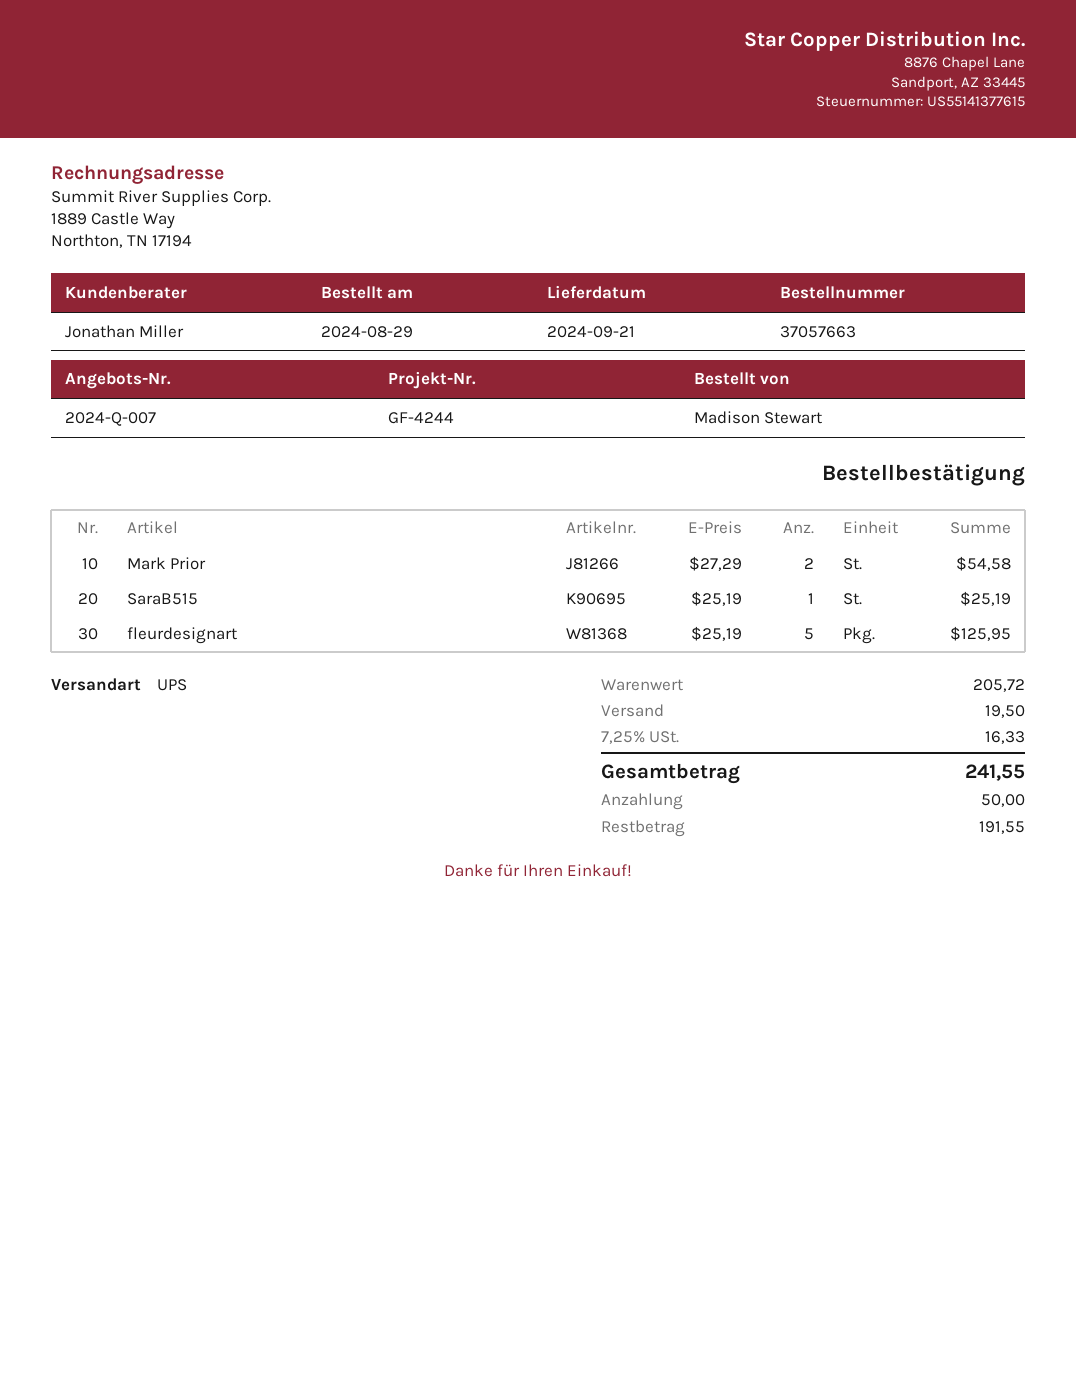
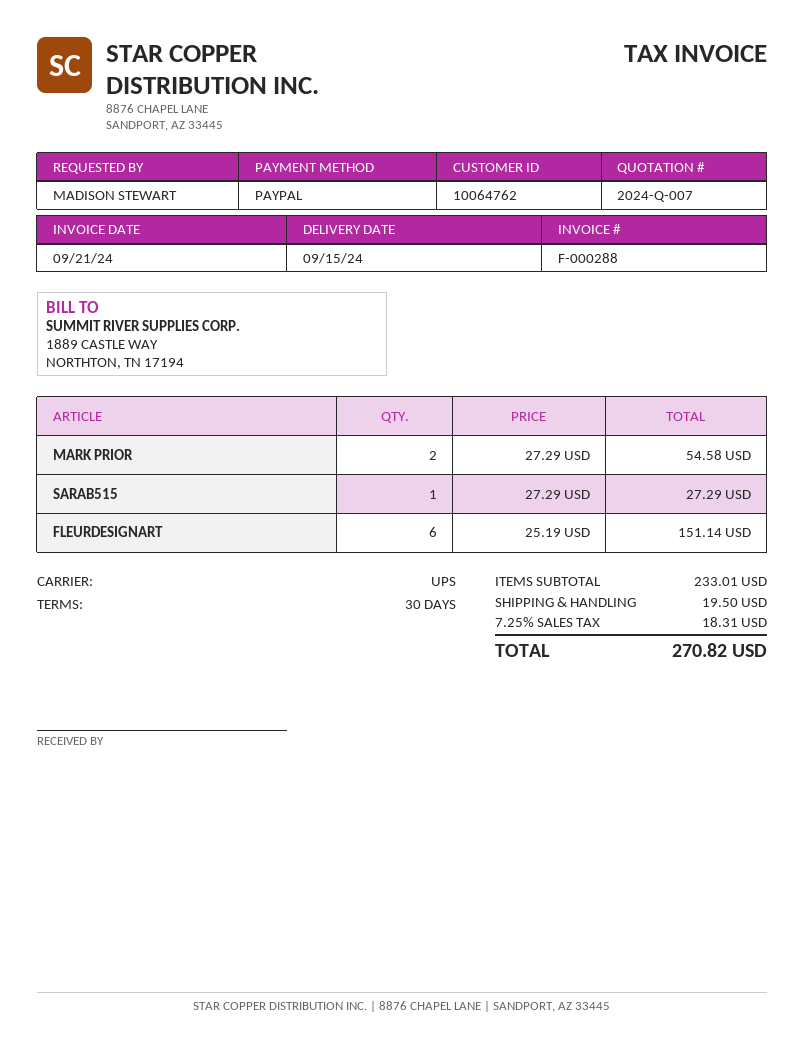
delivery date: 2024-09-21 -> 2024-09-15
SaraB515: 1 x 25.19 = 25.19 -> 1 x 27.29 = 27.29
fleurdesignart: 5 x 25.19 = 125.95 -> 6 x 25.19 = 151.14
subtotal: 205.72 -> 233.01
tax: 7.25% = 16.33 -> 7.25% = 18.31
total: 241.55 -> 270.82

